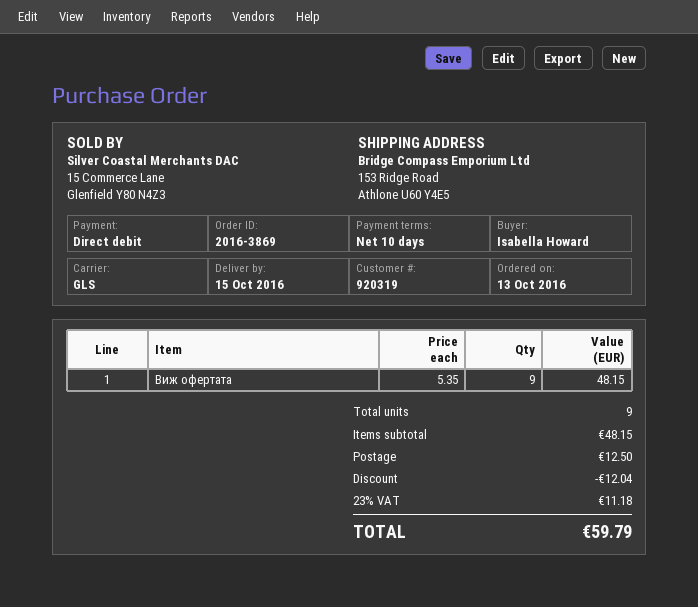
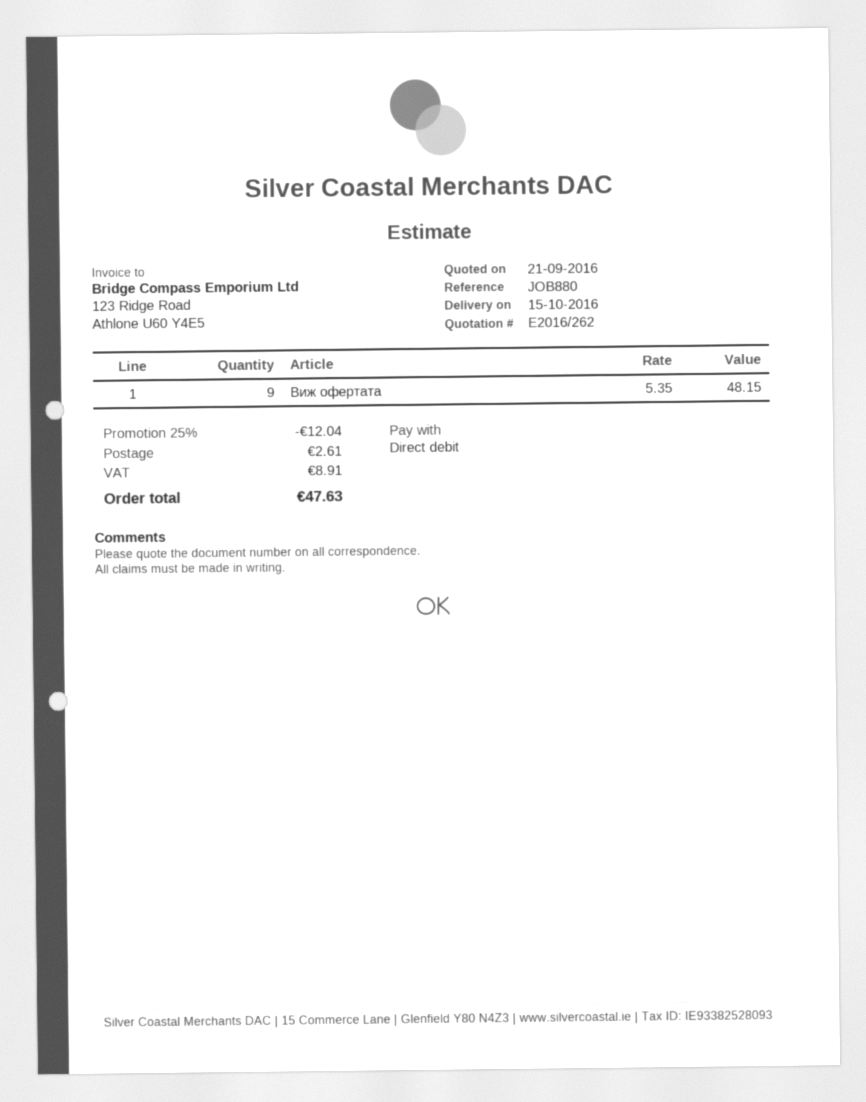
shipping: 12.50 -> 2.61
tax: 11.18 -> 8.91
total: 59.79 -> 47.63

